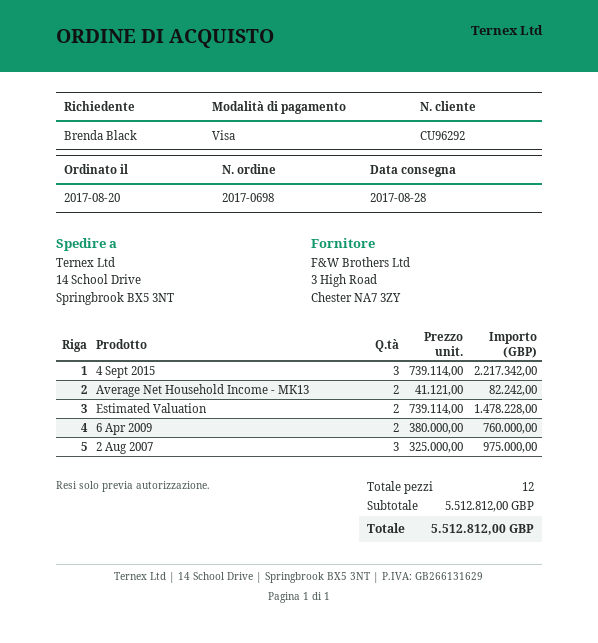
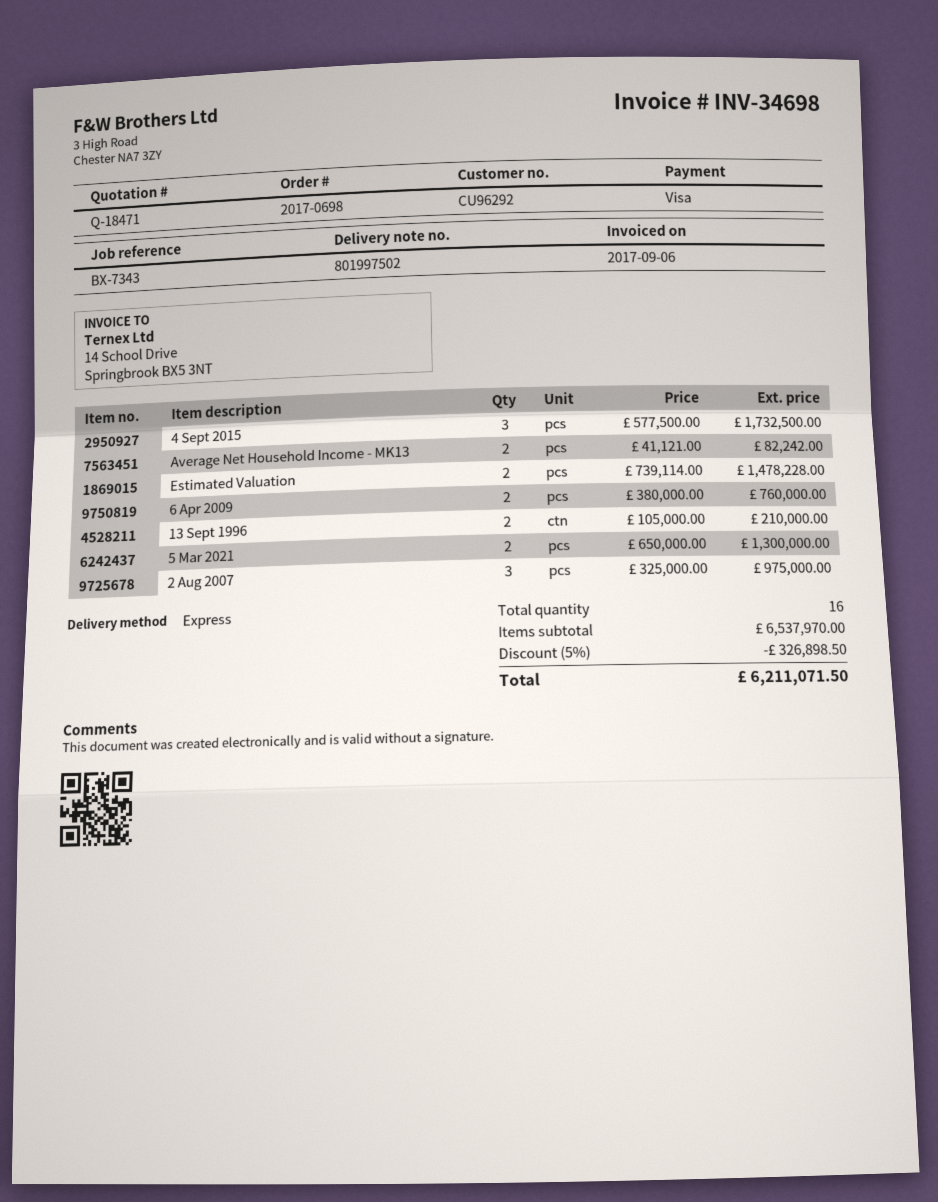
4 Sept 2015: 3 x 739114.00 = 2217342.00 -> 3 x 577500.00 = 1732500.00
13 Sept 1996: none -> 2 x 105000.00 = 210000.00
5 Mar 2021: none -> 2 x 650000.00 = 1300000.00
total quantity: 12 -> 16
subtotal: 5512812.00 -> 6537970.00
discount: none -> 5% = 326898.50
total: 5512812.00 -> 6211071.50

